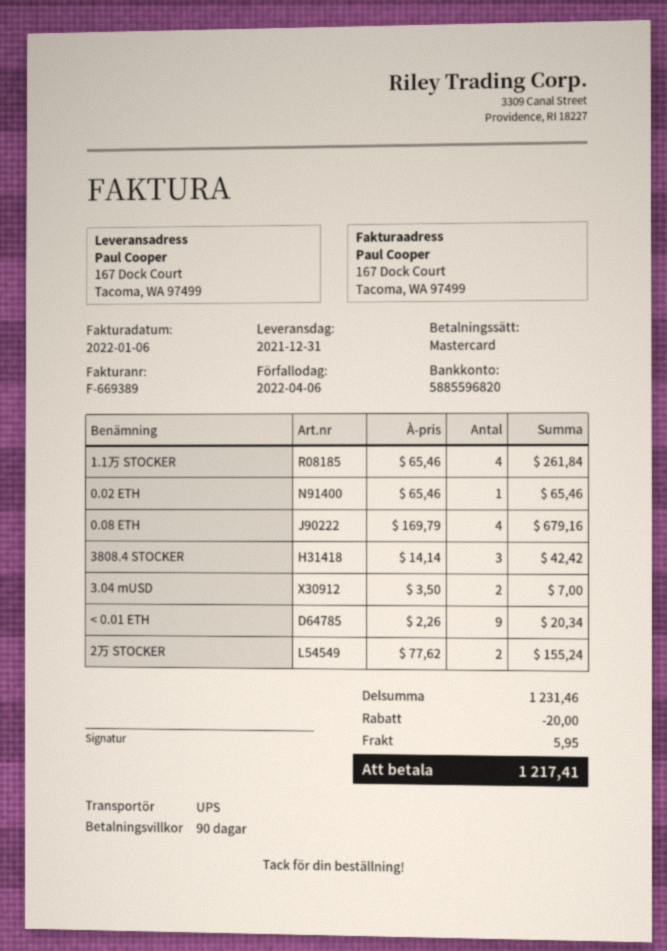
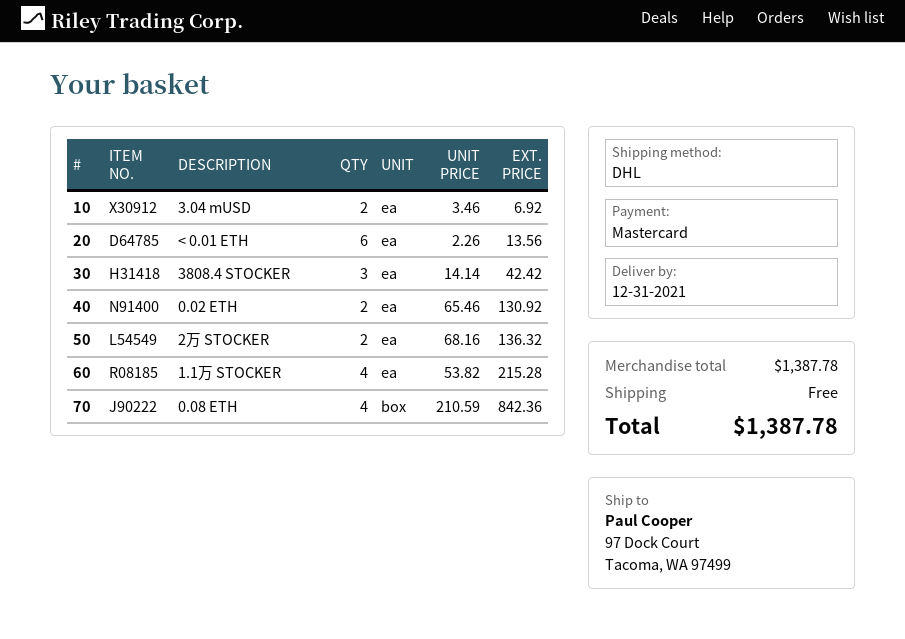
shipping method: UPS -> DHL
ship to: 167 Dock Court, Tacoma, WA 97499 -> 97 Dock Court, Tacoma, WA 97499
1.1万 STOCKER: 4 x 65.46 = 261.84 -> 4 x 53.82 = 215.28
0.02 ETH: 1 x 65.46 = 65.46 -> 2 x 65.46 = 130.92
0.08 ETH: 4 x 169.79 = 679.16 -> 4 x 210.59 = 842.36
3.04 mUSD: 2 x 3.50 = 7.00 -> 2 x 3.46 = 6.92
< 0.01 ETH: 9 x 2.26 = 20.34 -> 6 x 2.26 = 13.56
2万 STOCKER: 2 x 77.62 = 155.24 -> 2 x 68.16 = 136.32
subtotal: 1231.46 -> 1387.78
discount: 20.00 -> none
shipping: 5.95 -> 0.00
total: 1217.41 -> 1387.78

